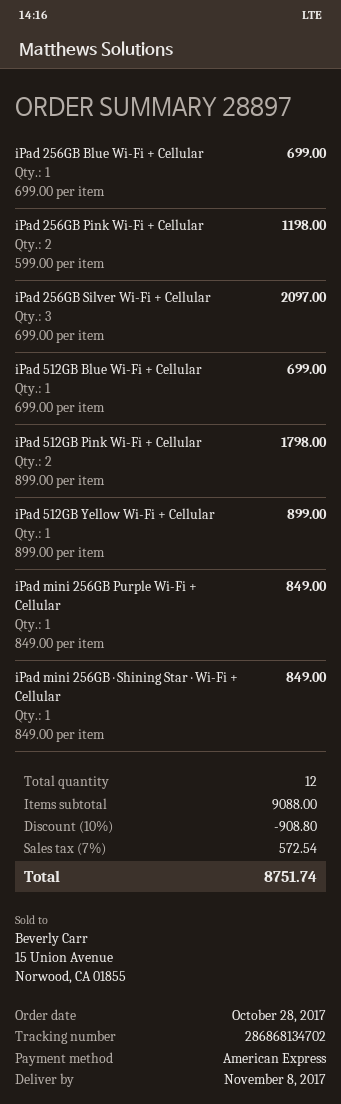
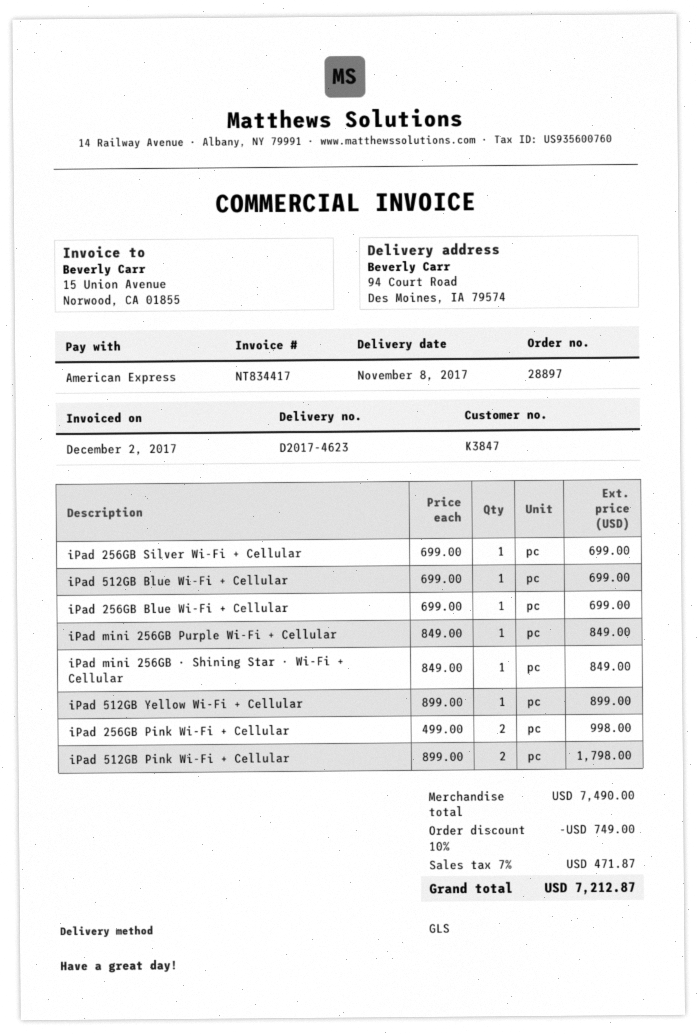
iPad 256GB Pink Wi-Fi + Cellular: 2 x 599.00 = 1198.00 -> 2 x 499.00 = 998.00
iPad 256GB Silver Wi-Fi + Cellular: 3 x 699.00 = 2097.00 -> 1 x 699.00 = 699.00
subtotal: 9088.00 -> 7490.00
discount: 10% = 908.80 -> 10% = 749.00
tax: 7% = 572.54 -> 7% = 471.87
total: 8751.74 -> 7212.87

